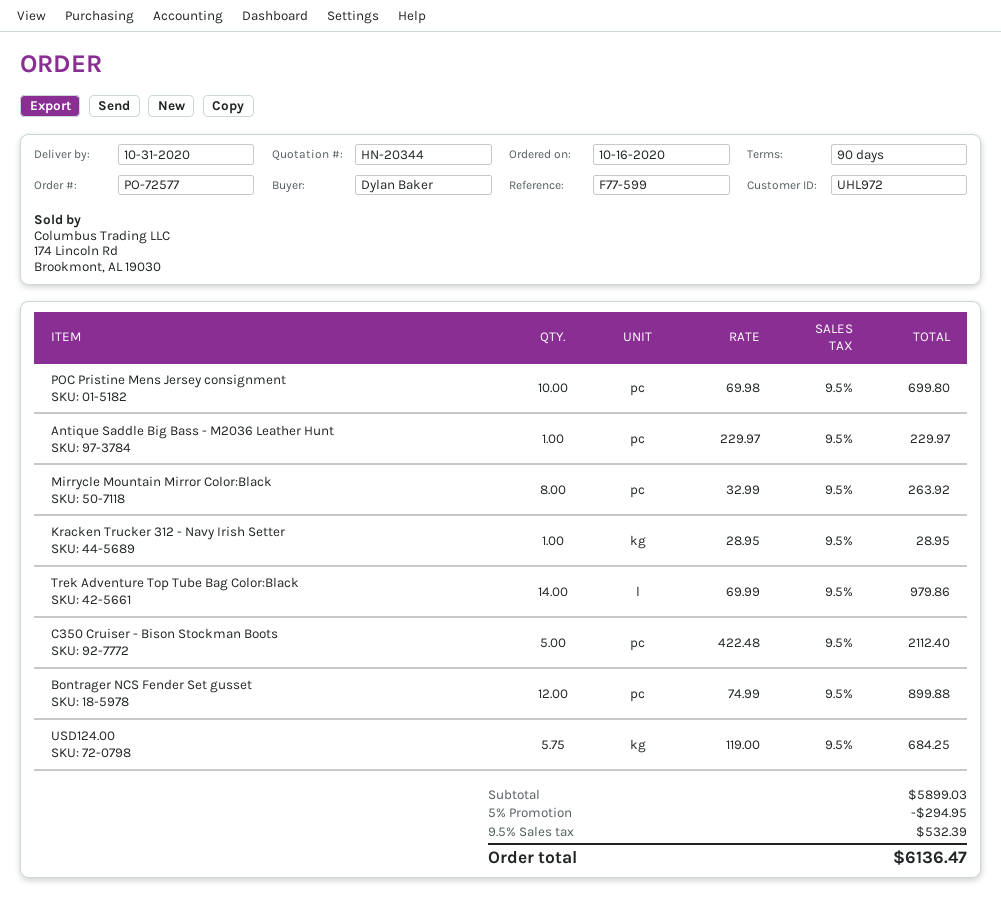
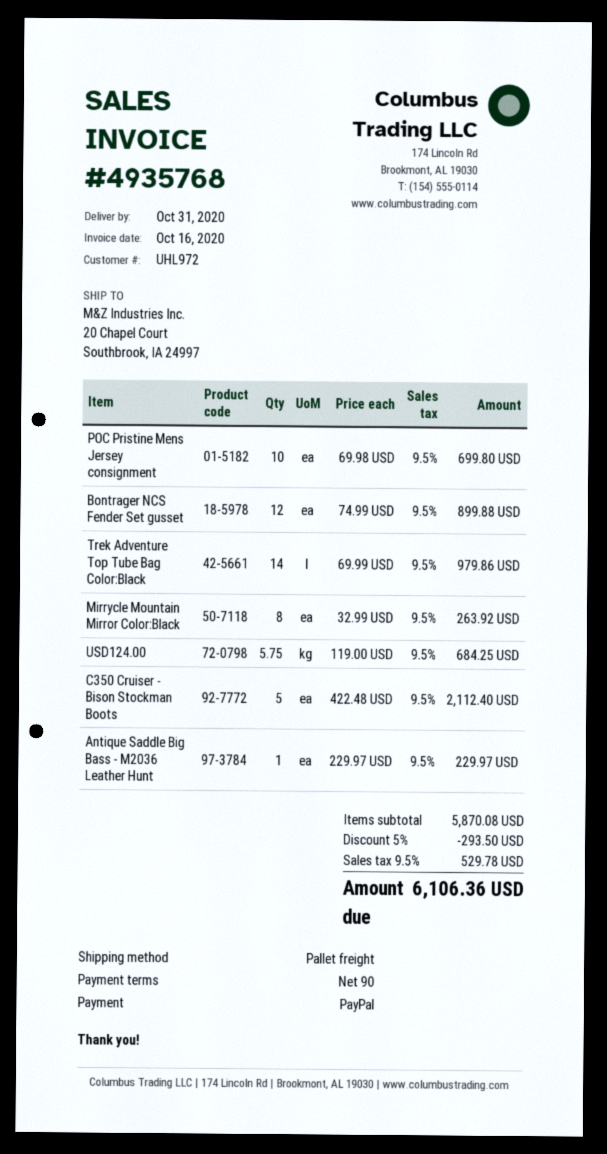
Kracken Trucker 312 - Navy Irish Setter: 1 x 28.95 = 28.95 -> none
subtotal: 5899.03 -> 5870.08
discount: 5% = 294.95 -> 5% = 293.50
tax: 9.5% = 532.39 -> 9.5% = 529.78
total: 6136.47 -> 6106.36

